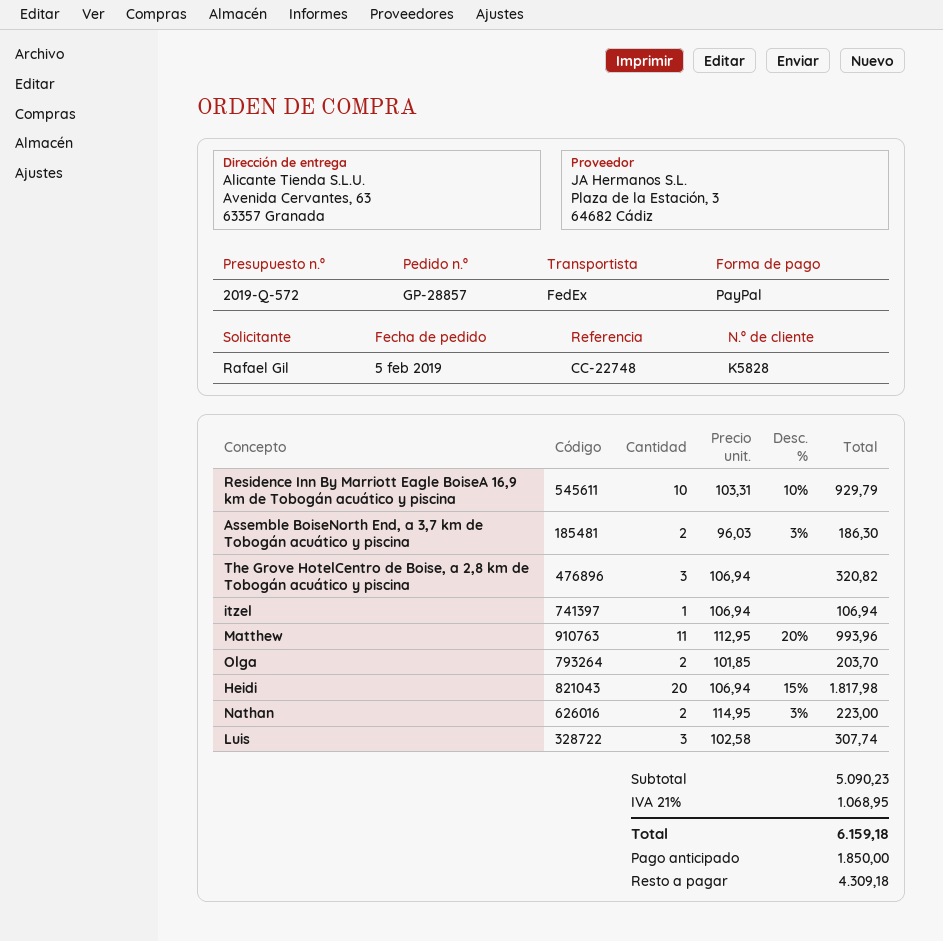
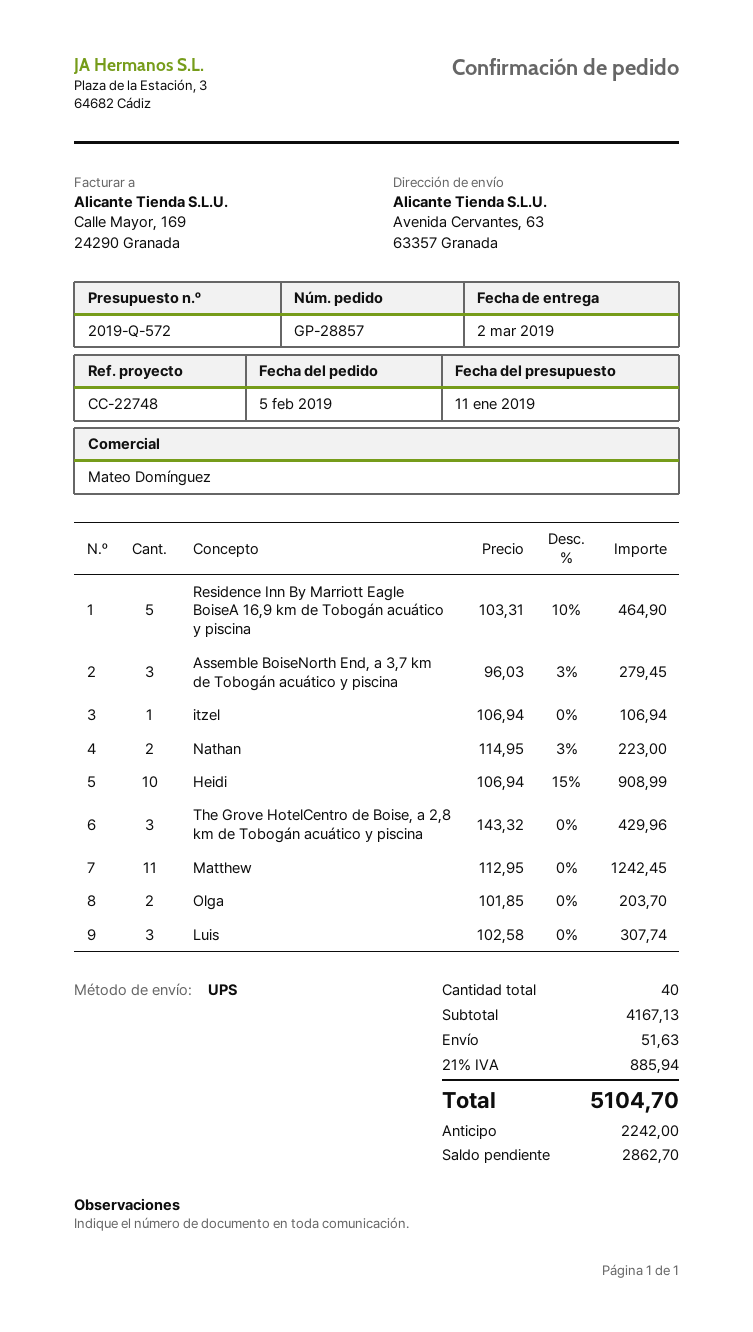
shipping method: FedEx -> UPS
Residence Inn By Marriott Eagle BoiseA 16,9 km de Tobogán acuático y piscina: 10 x 103.31 - 10% = 929.79 -> 5 x 103.31 - 10% = 464.90
Assemble BoiseNorth End, a 3,7 km de Tobogán acuático y piscina: 2 x 96.03 - 3% = 186.30 -> 3 x 96.03 - 3% = 279.45
The Grove HotelCentro de Boise, a 2,8 km de Tobogán acuático y piscina: 3 x 106.94 = 320.82 -> 3 x 143.32 = 429.96
Matthew: 11 x 112.95 - 20% = 993.96 -> 11 x 112.95 = 1242.45
Heidi: 20 x 106.94 - 15% = 1817.98 -> 10 x 106.94 - 15% = 908.99
subtotal: 5090.23 -> 4167.13
shipping: none -> 51.63
tax: 21% = 1068.95 -> 21% = 885.94
total: 6159.18 -> 5104.70
deposit: 1850.00 -> 2242.00
balance: 4309.18 -> 2862.70

